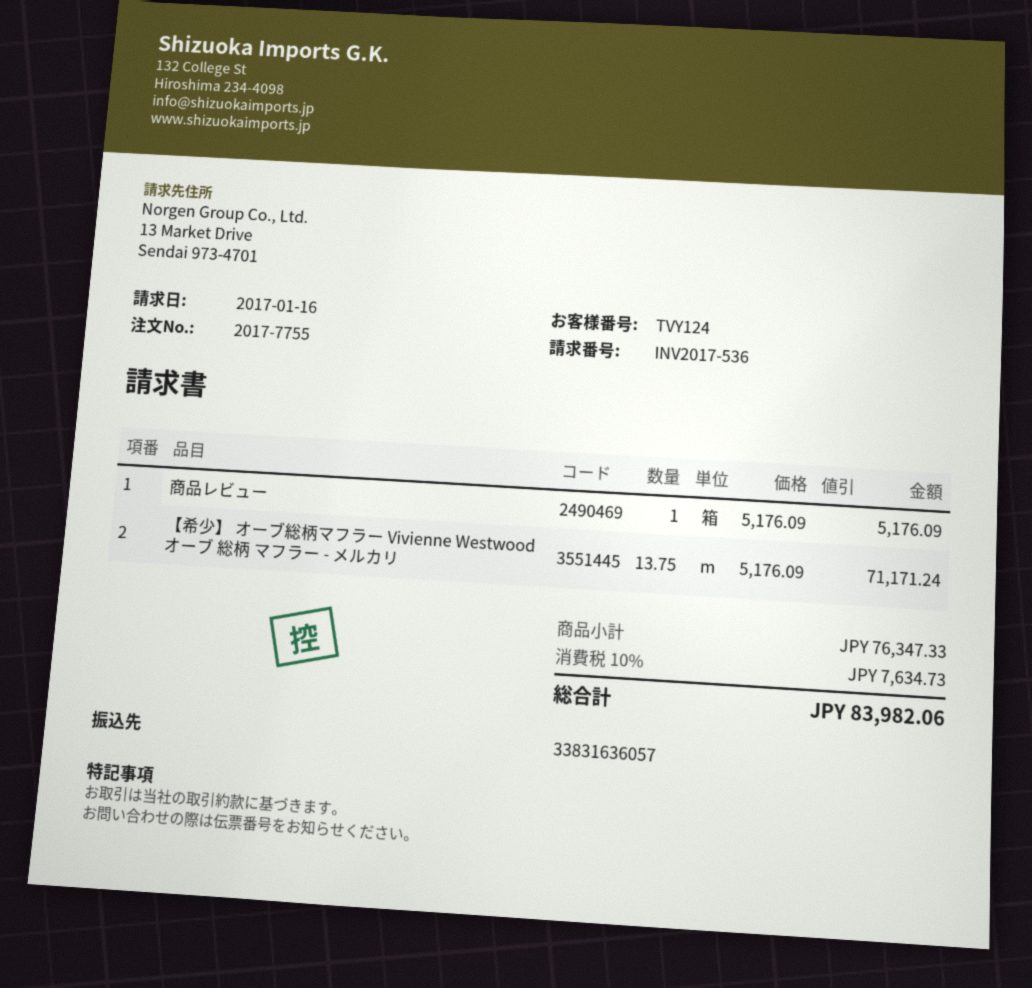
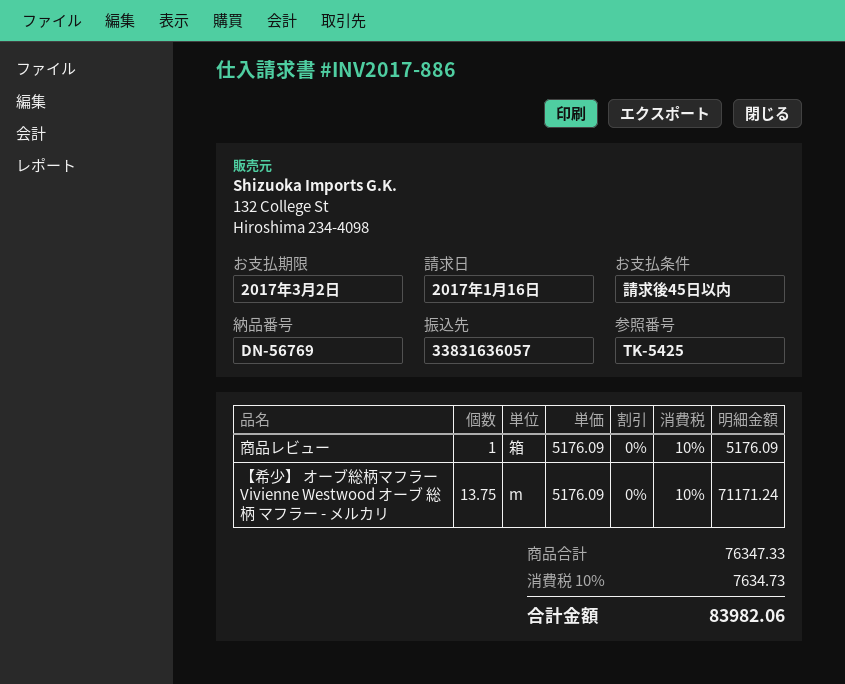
invoice number: INV2017-536 -> INV2017-886

